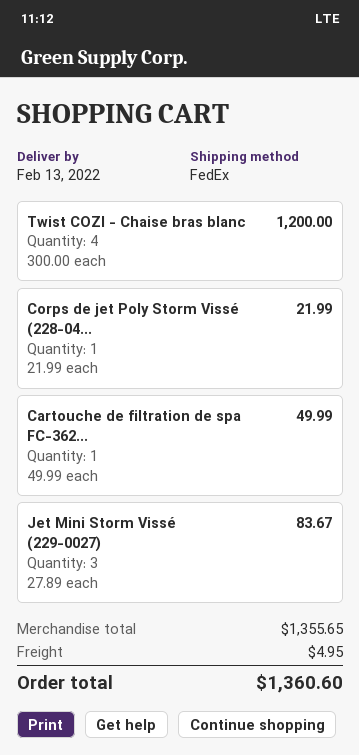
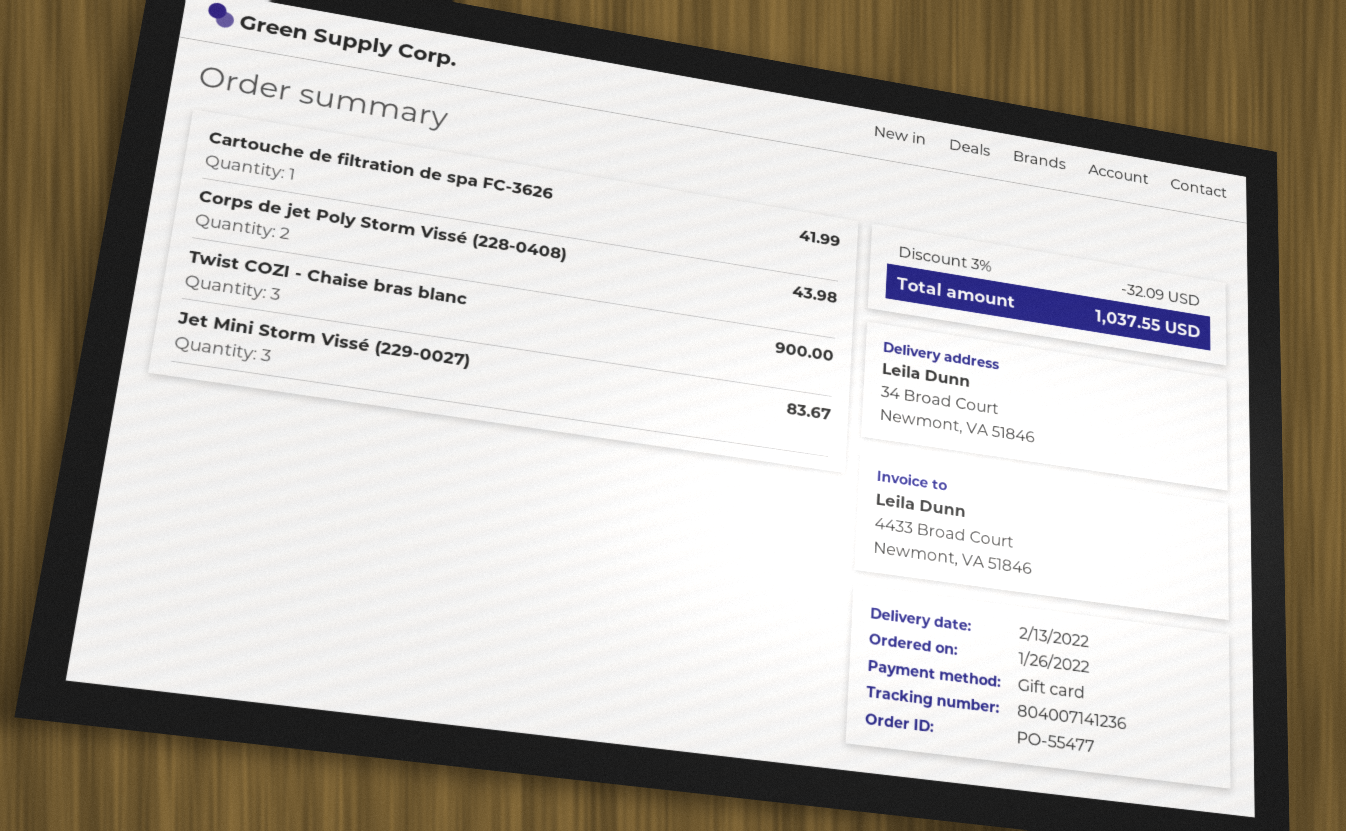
Twist COZI - Chaise bras blanc: 4 for 1200.00 -> 3 for 900.00
Corps de jet Poly Storm Vissé (228-04...: 1 for 21.99 -> 2 for 43.98
Cartouche de filtration de spa FC-362...: 1 for 49.99 -> 1 for 41.99
discount: none -> 3% = 32.09
shipping: 4.95 -> none
total: 1360.60 -> 1037.55

